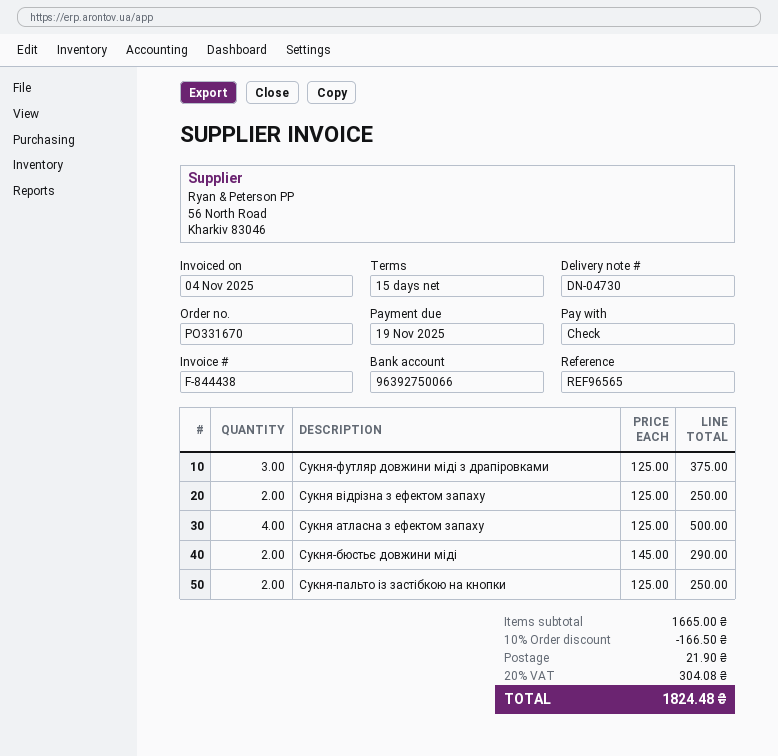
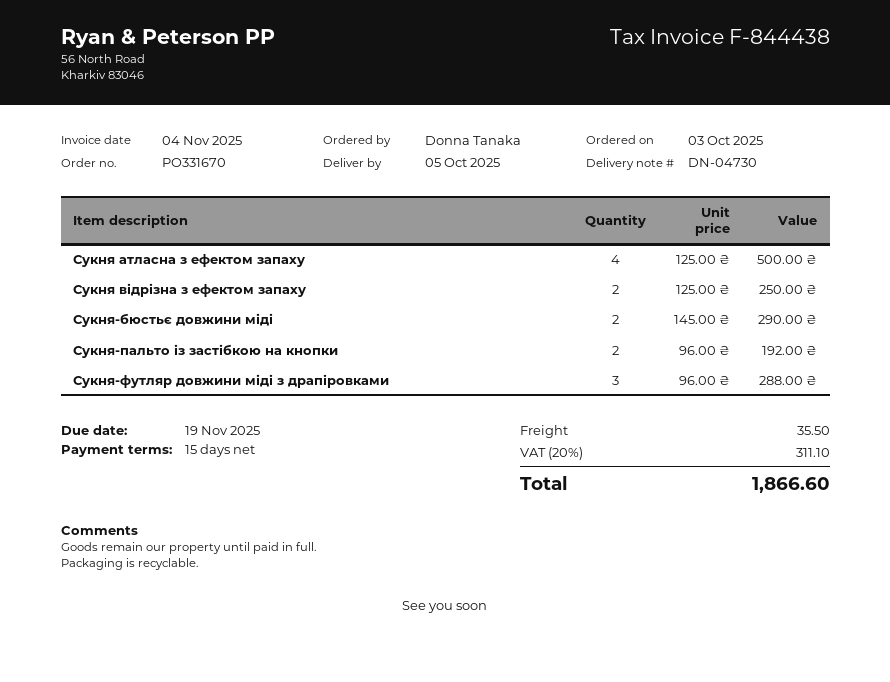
Сукня-футляр довжини міді з драпіровками: 3 x 125.00 = 375.00 -> 3 x 96.00 = 288.00
Сукня-пальто із застібкою на кнопки: 2 x 125.00 = 250.00 -> 2 x 96.00 = 192.00
discount: 10% = 166.50 -> none
shipping: 21.90 -> 35.50
tax: 20% = 304.08 -> 20% = 311.10
total: 1824.48 -> 1866.60

